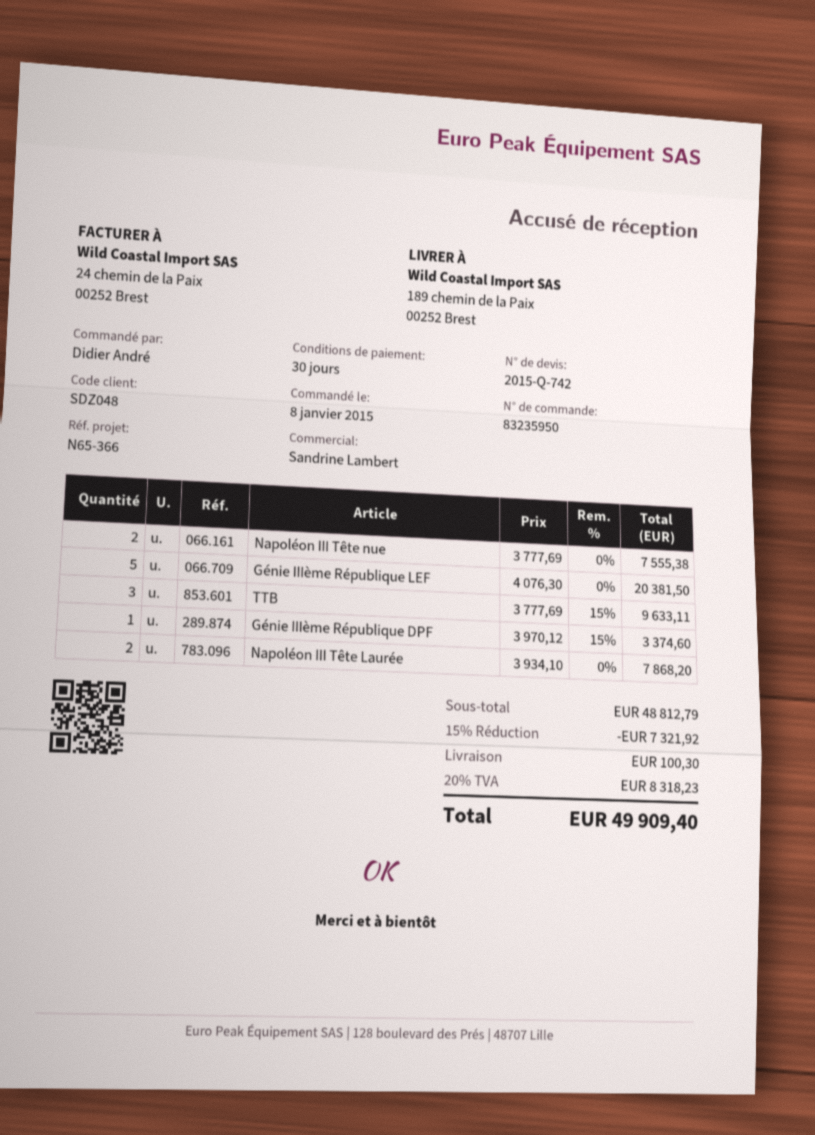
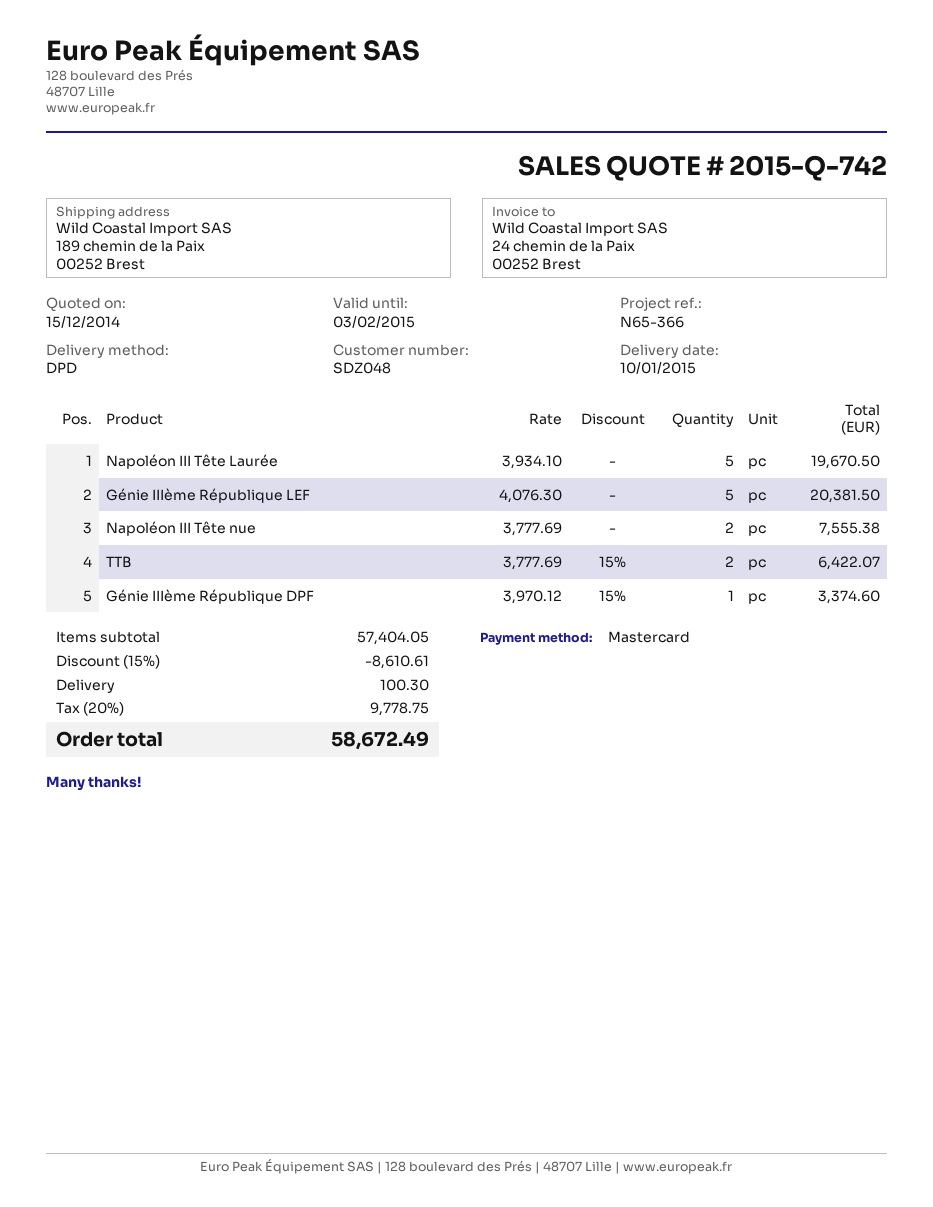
TTB: 3 x 3777.69 - 15% = 9633.11 -> 2 x 3777.69 - 15% = 6422.07
Napoléon III Tête Laurée: 2 x 3934.10 = 7868.20 -> 5 x 3934.10 = 19670.50
subtotal: 48812.79 -> 57404.05
discount: 15% = 7321.92 -> 15% = 8610.61
tax: 20% = 8318.23 -> 20% = 9778.75
total: 49909.40 -> 58672.49

